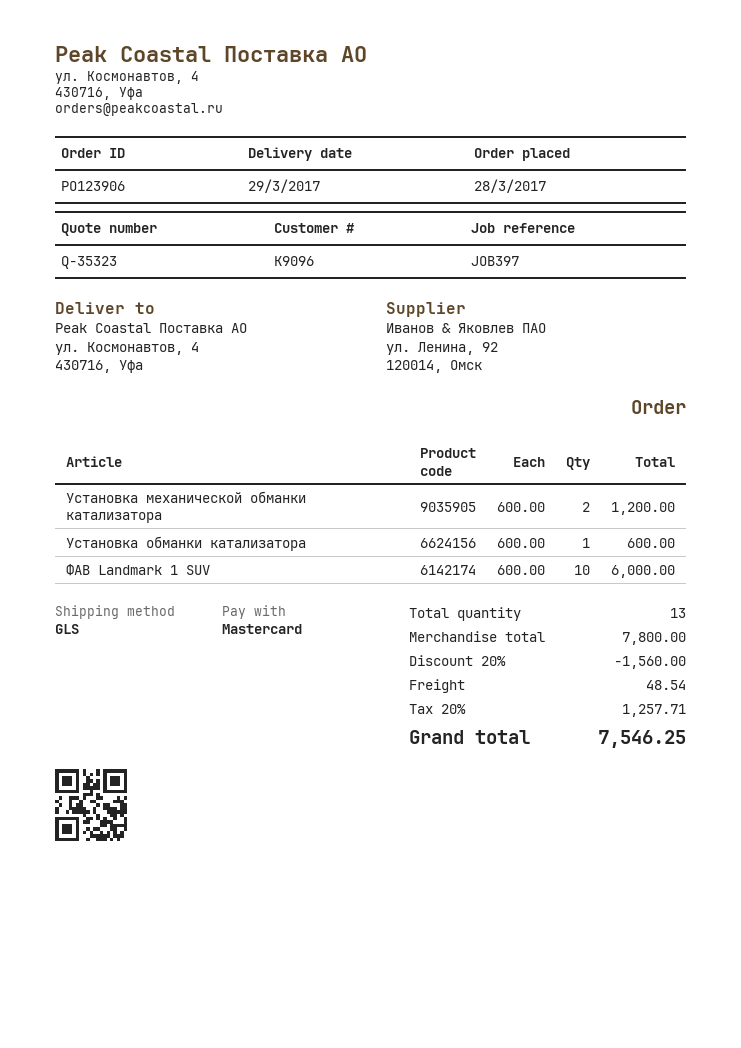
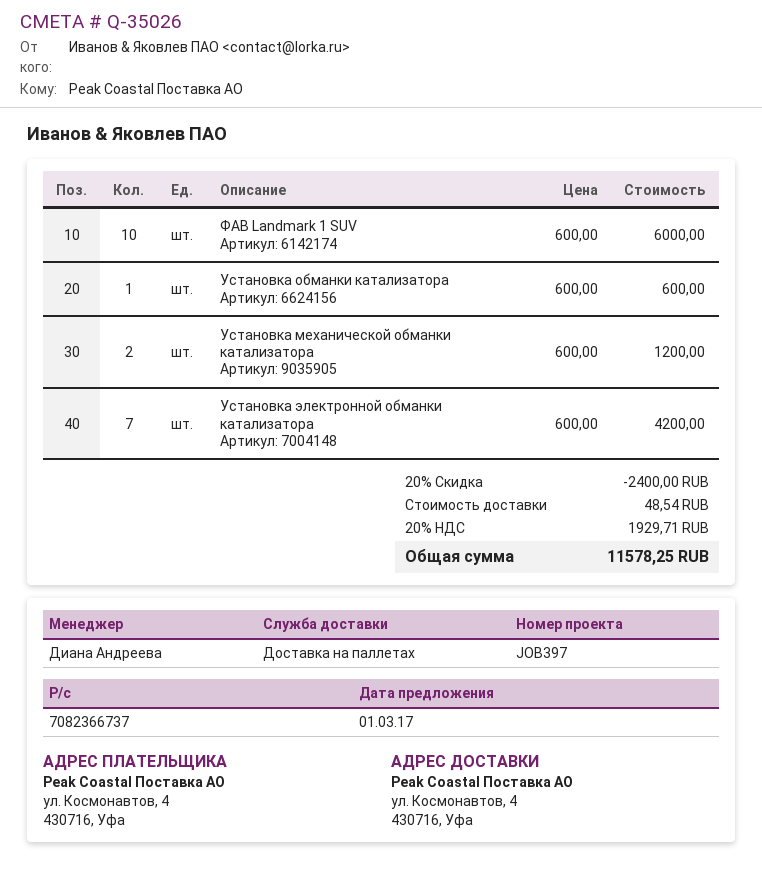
quote number: Q-35323 -> Q-35026
shipping method: GLS -> pallet freight
Установка электронной обманки катализатора: none -> 7 x 600.00 = 4200.00
discount: 20% = 1560.00 -> 20% = 2400.00
tax: 20% = 1257.71 -> 20% = 1929.71
total: 7546.25 -> 11578.25

